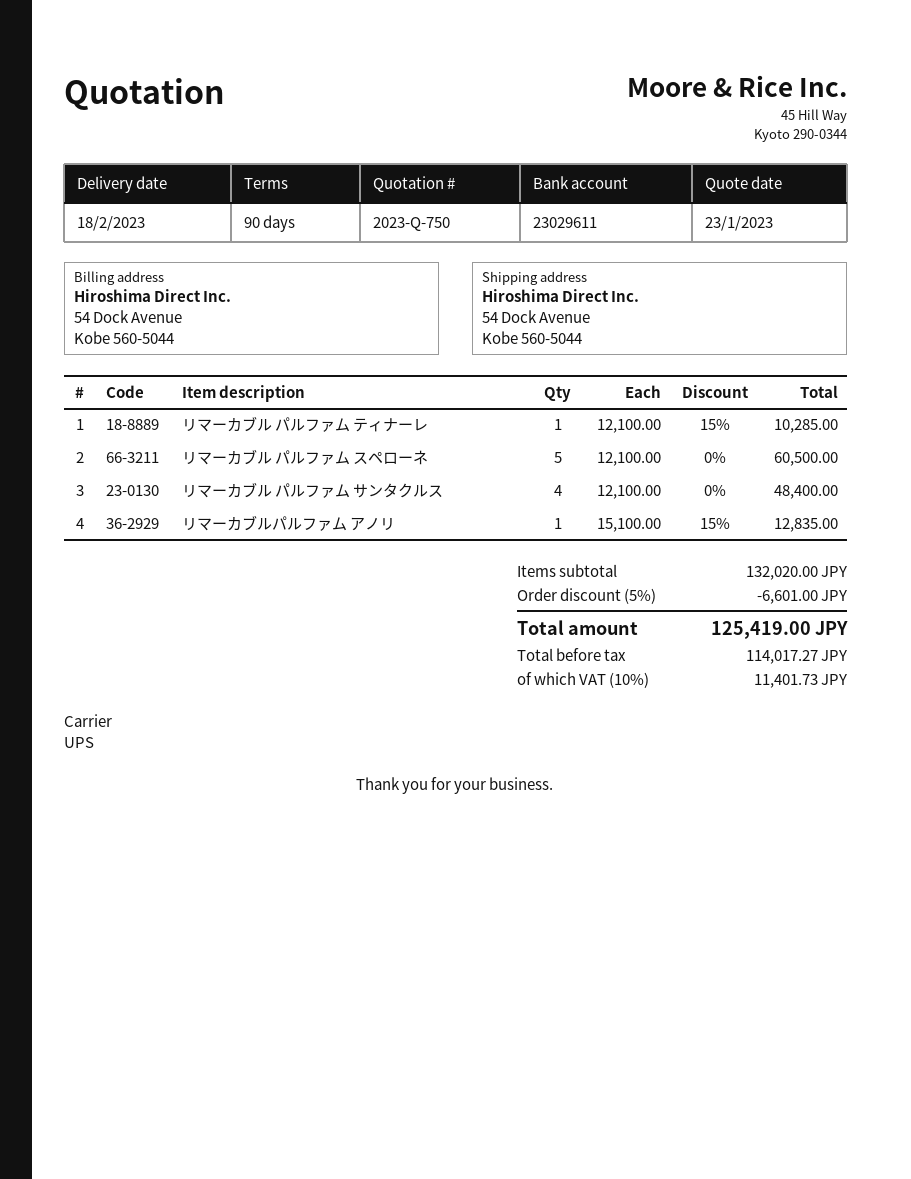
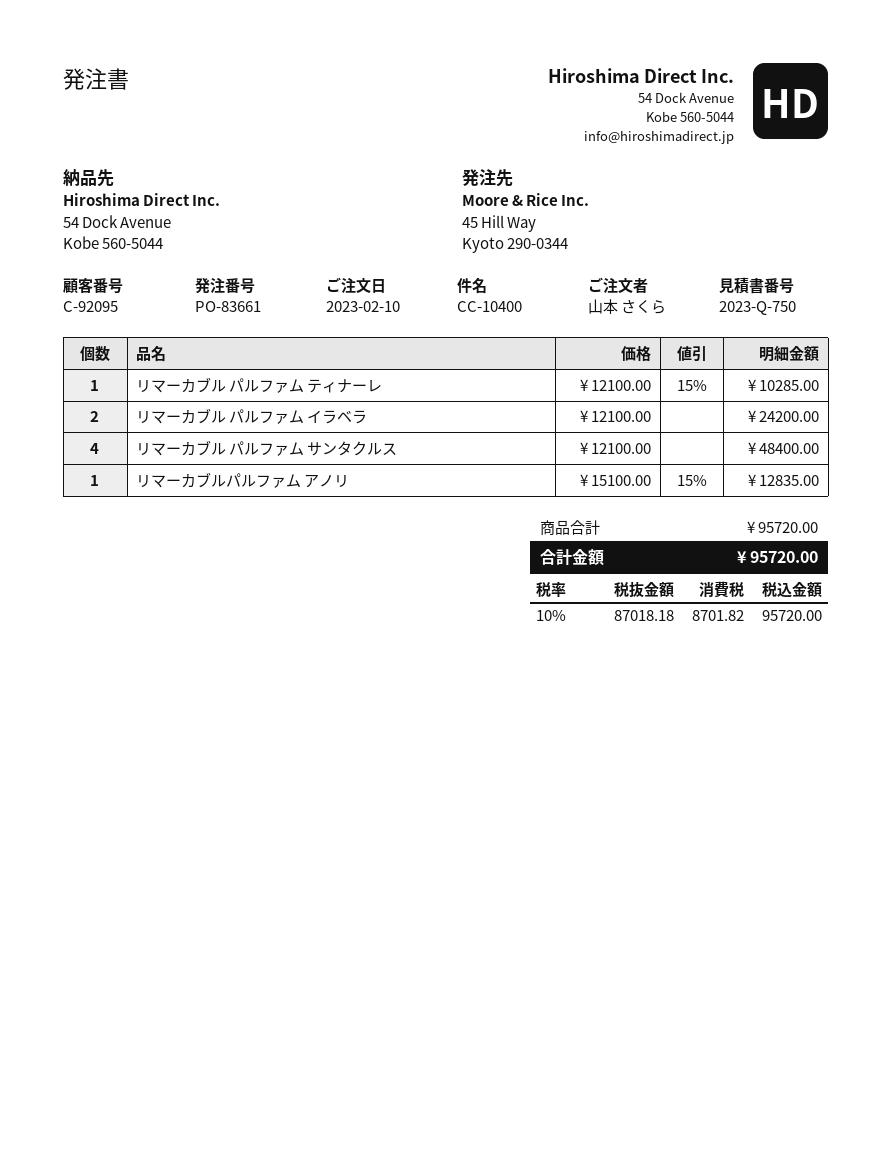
リマーカブル パルファム スペローネ: 5 x 12100.00 = 60500.00 -> none
リマーカブル パルファム イラベラ: none -> 2 x 12100.00 = 24200.00
subtotal: 132020.00 -> 95720.00
discount: 5% = 6601.00 -> none
net: 114017.27 -> 87018.18
tax: 10% = 11401.73 -> 10% = 8701.82
total: 125419.00 -> 95720.00

